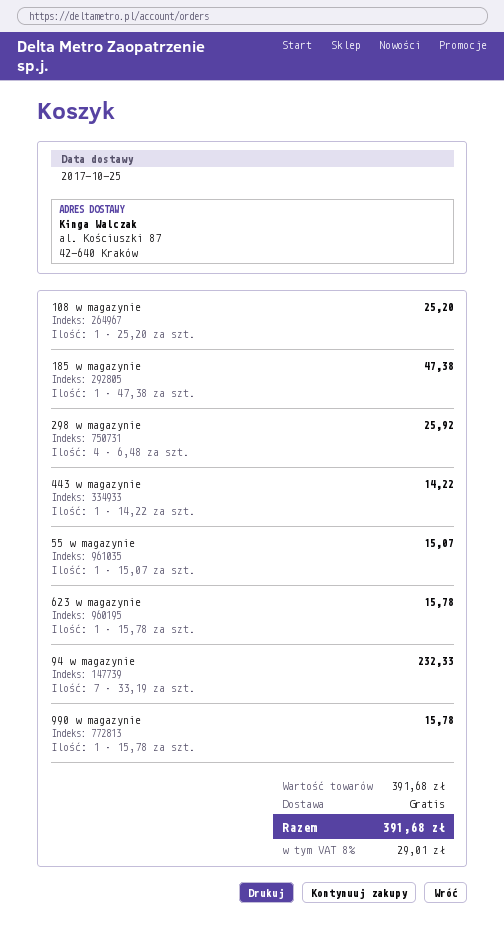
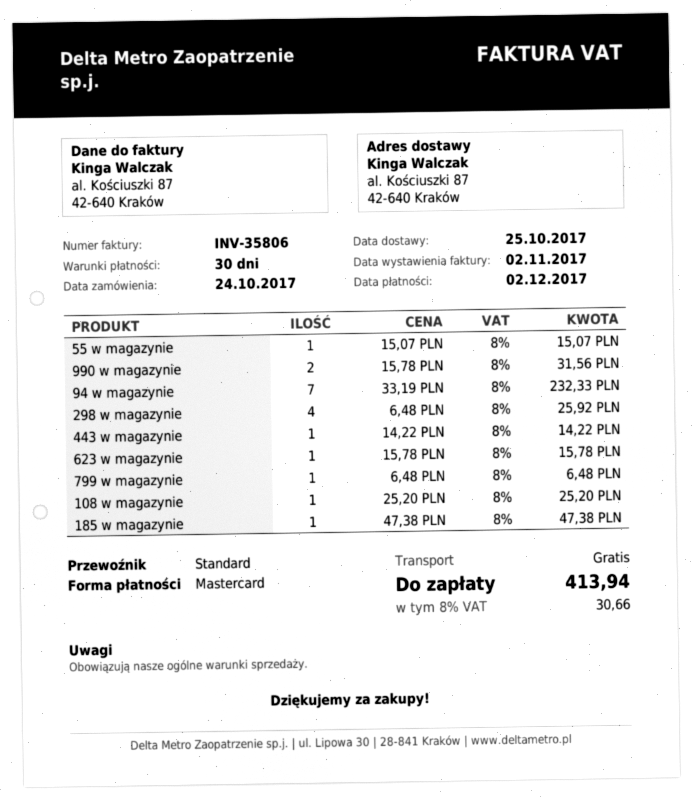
990 w magazynie: 1 x 15.78 = 15.78 -> 2 x 15.78 = 31.56
799 w magazynie: none -> 1 x 6.48 = 6.48
tax: 8% = 29.01 -> 8% = 30.66
total: 391.68 -> 413.94

